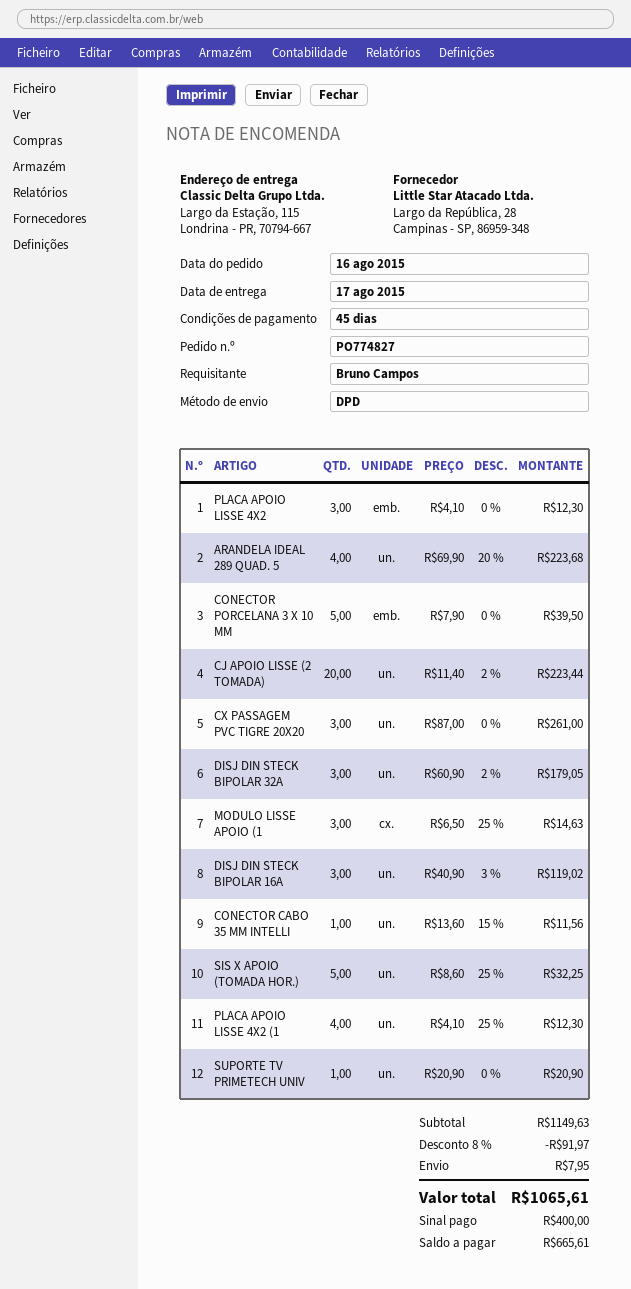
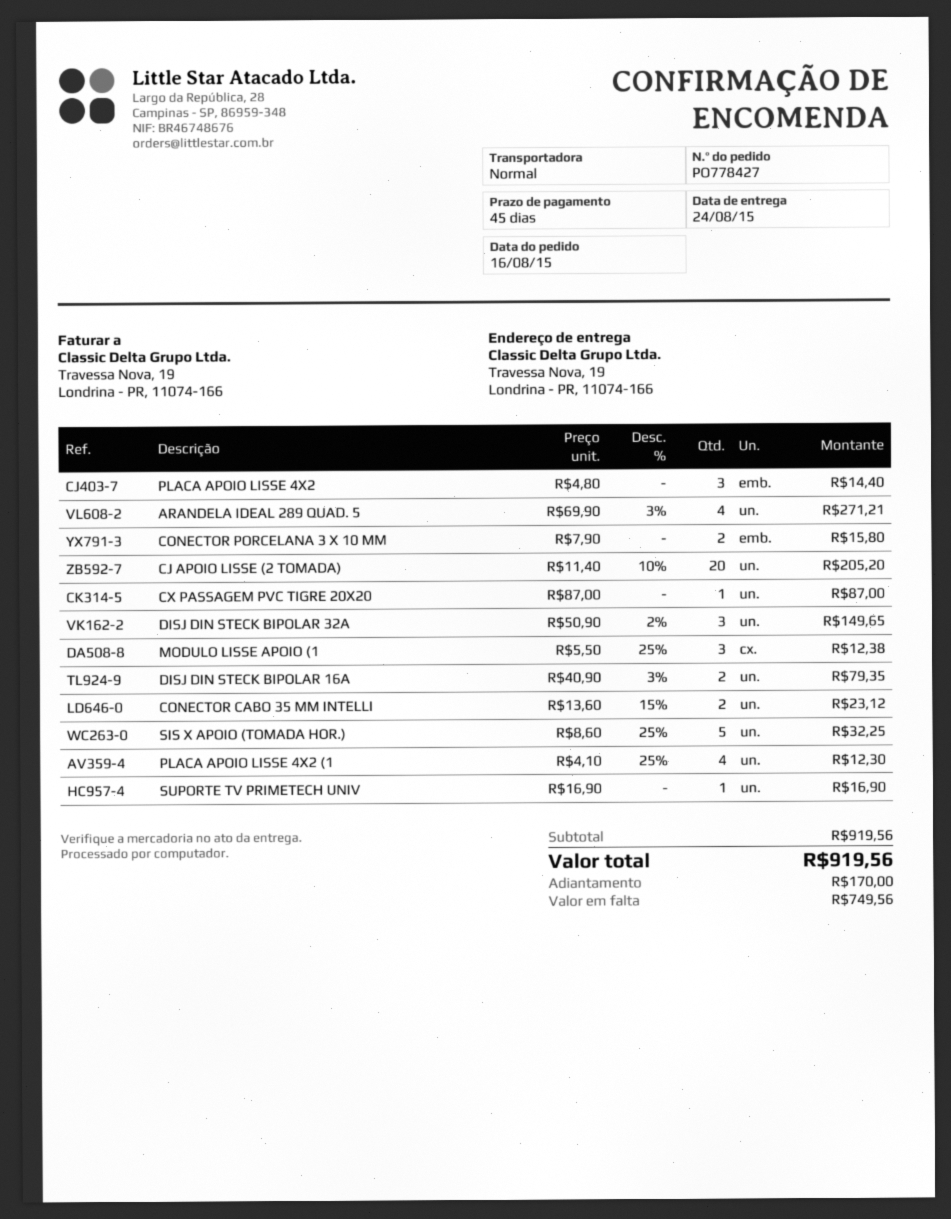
order number: PO774827 -> PO778427
delivery date: 2015-08-17 -> 2015-08-24
shipping method: DPD -> standard
ship to: Largo da Estação, 115, Londrina - PR, 70794-667 -> Travessa Nova, 19, Londrina - PR, 11074-166
PLACA APOIO LISSE 4X2: 3 x 4.10 = 12.30 -> 3 x 4.80 = 14.40
ARANDELA IDEAL 289 QUAD. 5: 4 x 69.90 - 20% = 223.68 -> 4 x 69.90 - 3% = 271.21
CONECTOR PORCELANA 3 X 10 MM: 5 x 7.90 = 39.50 -> 2 x 7.90 = 15.80
CJ APOIO LISSE (2 TOMADA): 20 x 11.40 - 2% = 223.44 -> 20 x 11.40 - 10% = 205.20
CX PASSAGEM PVC TIGRE 20X20: 3 x 87.00 = 261.00 -> 1 x 87.00 = 87.00
DISJ DIN STECK BIPOLAR 32A: 3 x 60.90 - 2% = 179.05 -> 3 x 50.90 - 2% = 149.65
MODULO LISSE APOIO (1: 3 x 6.50 - 25% = 14.63 -> 3 x 5.50 - 25% = 12.38
DISJ DIN STECK BIPOLAR 16A: 3 x 40.90 - 3% = 119.02 -> 2 x 40.90 - 3% = 79.35
CONECTOR CABO 35 MM INTELLI: 1 x 13.60 - 15% = 11.56 -> 2 x 13.60 - 15% = 23.12
SUPORTE TV PRIMETECH UNIV: 1 x 20.90 = 20.90 -> 1 x 16.90 = 16.90
subtotal: 1149.63 -> 919.56
discount: 8% = 91.97 -> none
shipping: 7.95 -> none
total: 1065.61 -> 919.56
deposit: 400.00 -> 170.00
balance: 665.61 -> 749.56

